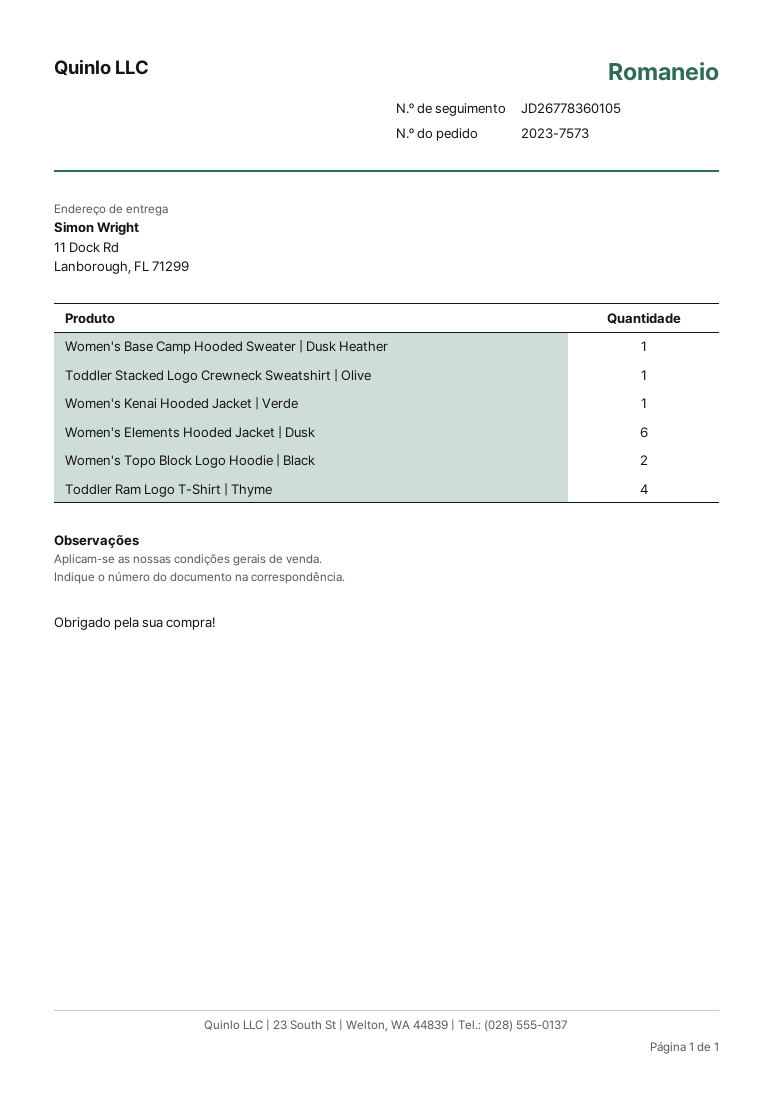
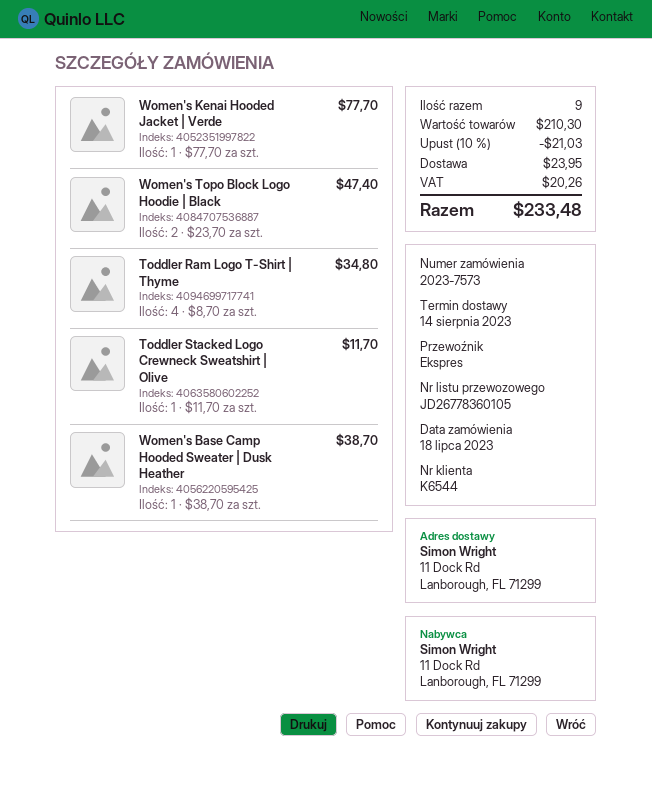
Women's Elements Hooded Jacket | Dusk: 6 -> none

